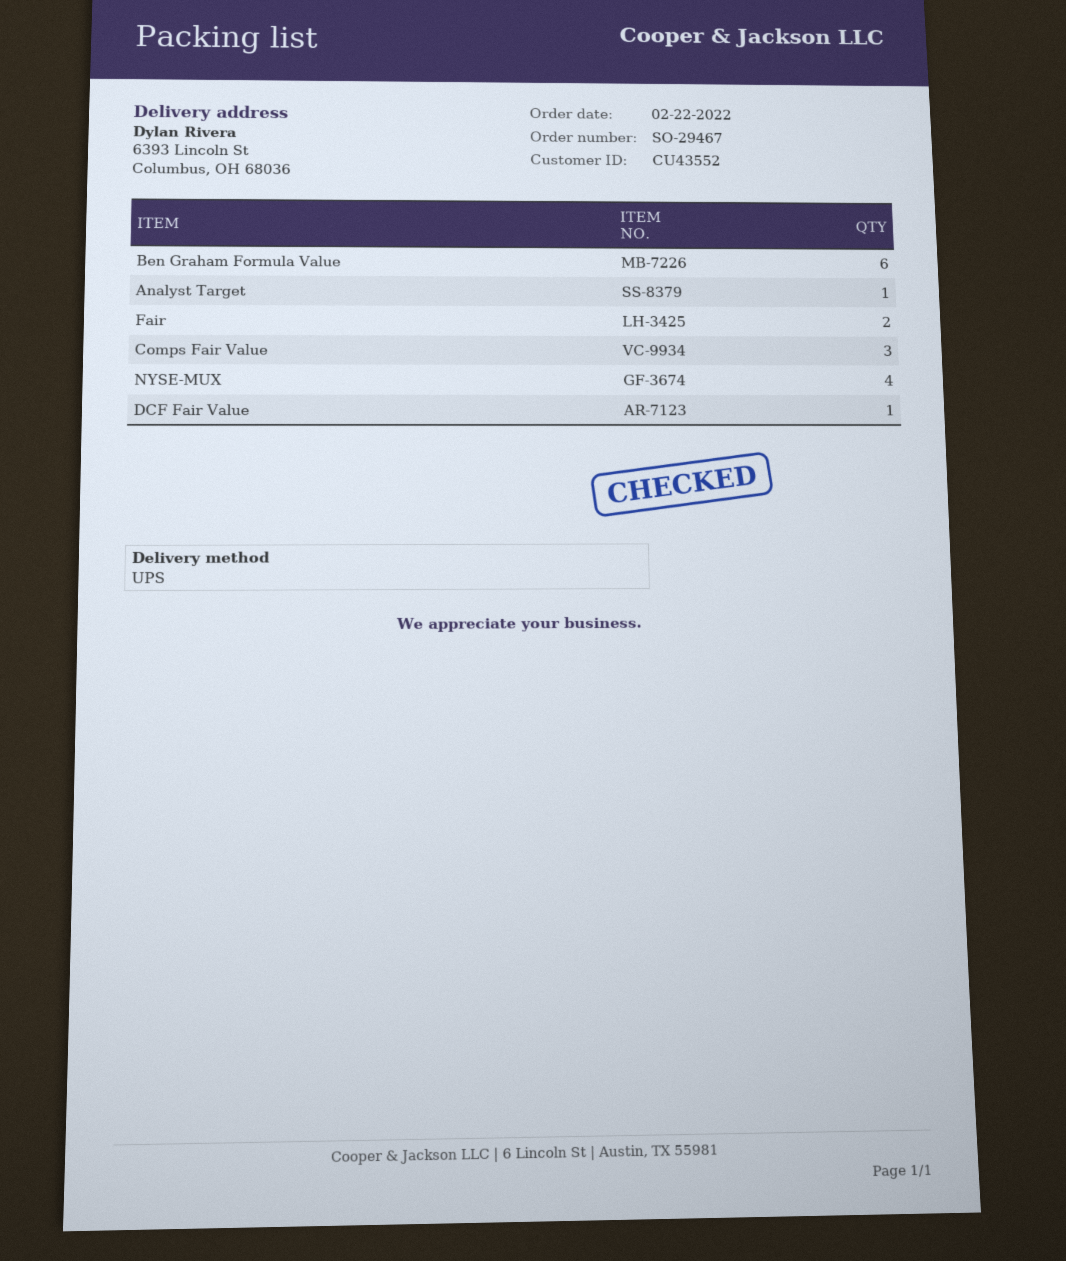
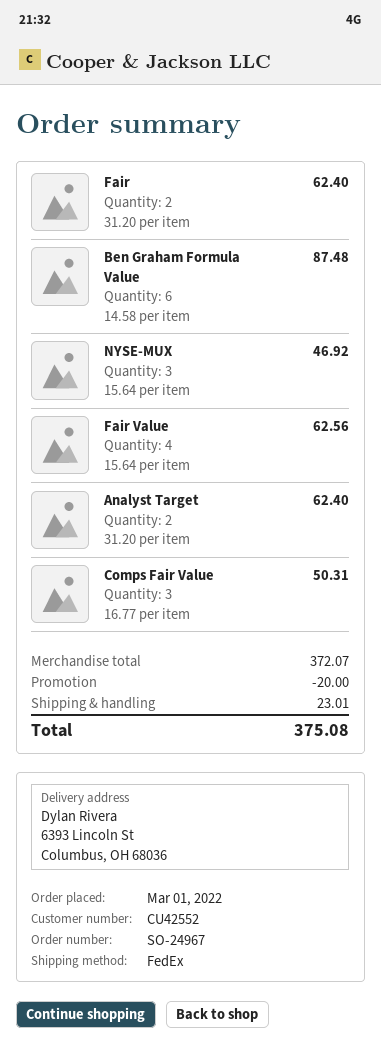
order number: SO-29467 -> SO-24967
order date: 2022-02-22 -> 2022-03-01
customer number: CU43552 -> CU42552
shipping method: UPS -> FedEx
Analyst Target: 1 -> 2
NYSE-MUX: 4 -> 3
DCF Fair Value: 1 -> none
Fair Value: none -> 4

